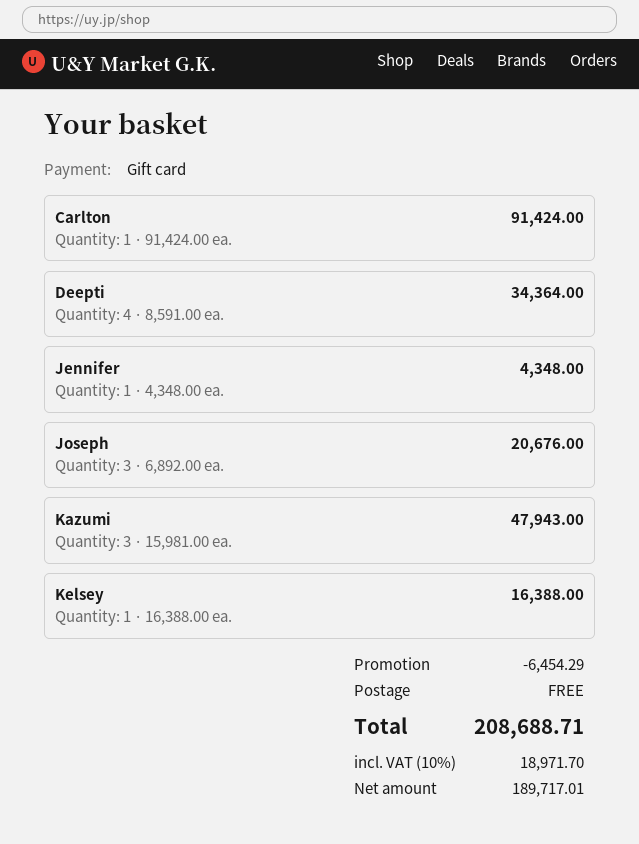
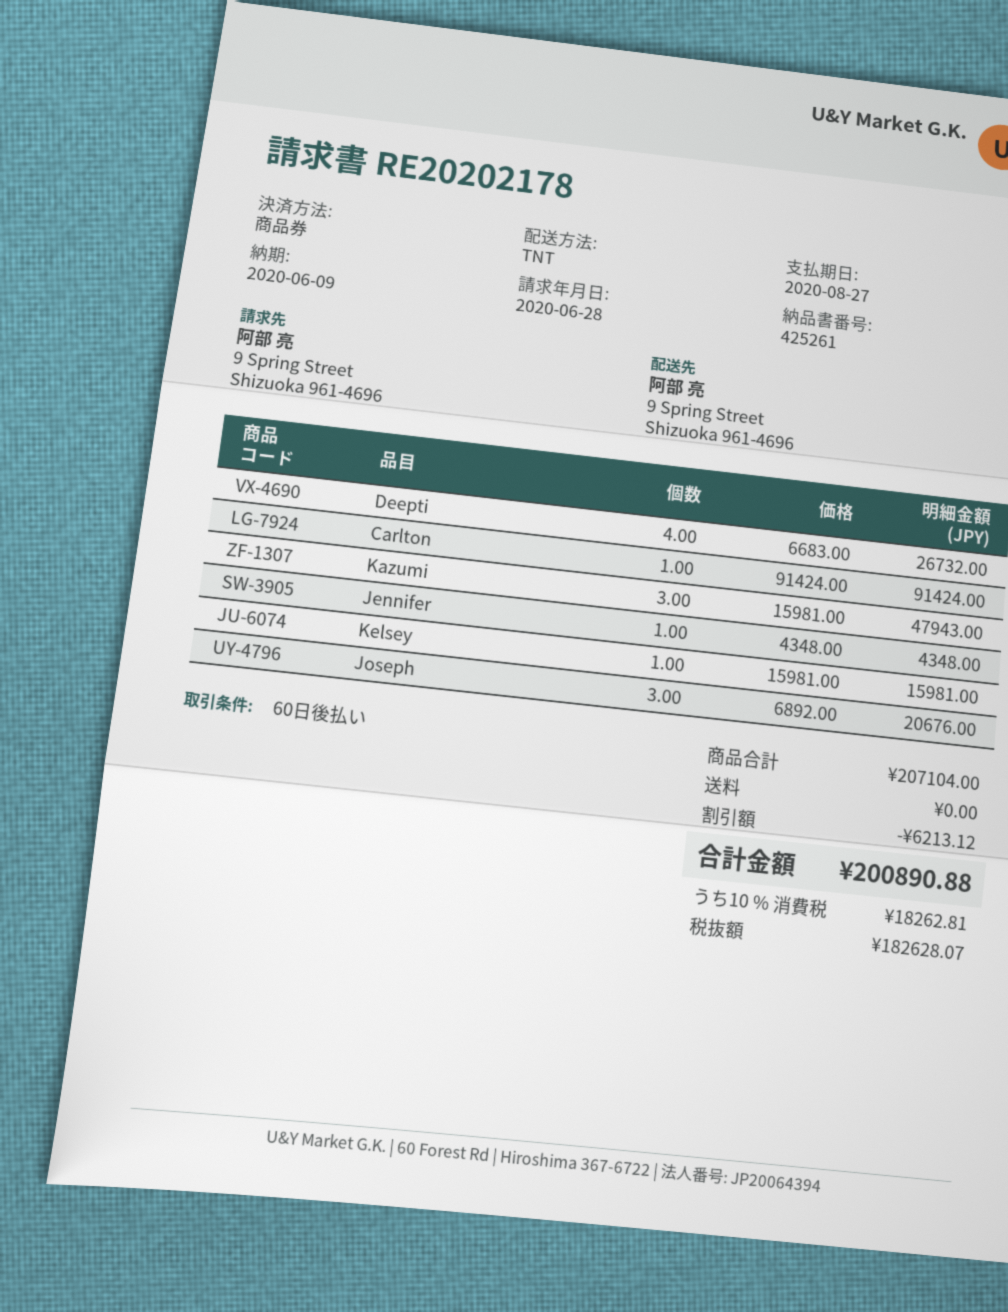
Deepti: 4 x 8591.00 = 34364.00 -> 4 x 6683.00 = 26732.00
Kelsey: 1 x 16388.00 = 16388.00 -> 1 x 15981.00 = 15981.00
discount: 6454.29 -> 6213.12
net: 189717.01 -> 182628.07
tax: 10% = 18971.70 -> 10% = 18262.81
total: 208688.71 -> 200890.88

